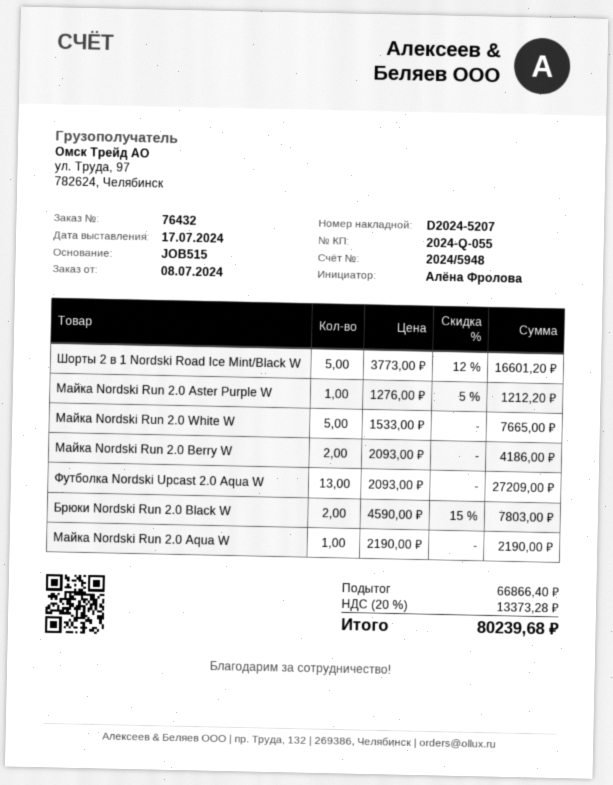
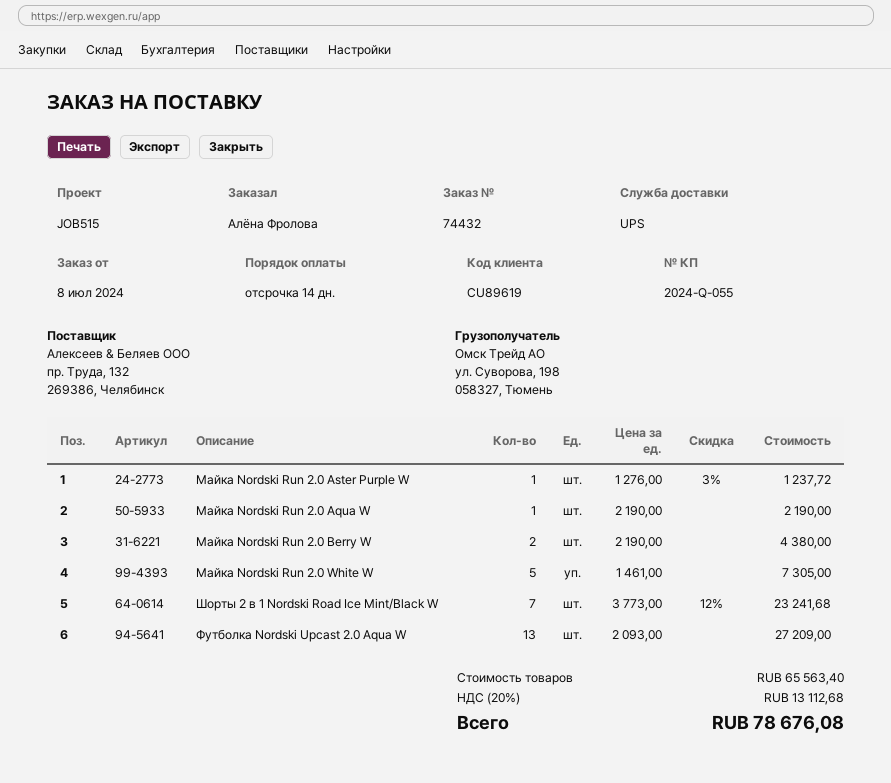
order number: 76432 -> 74432
ship to: ул. Труда, 97, 782624, Челябинск -> ул. Суворова, 198, 058327, Тюмень
Шорты 2 в 1 Nordski Road Ice Mint/Black W: 5 x 3773.00 - 12% = 16601.20 -> 7 x 3773.00 - 12% = 23241.68
Майка Nordski Run 2.0 Aster Purple W: 1 x 1276.00 - 5% = 1212.20 -> 1 x 1276.00 - 3% = 1237.72
Майка Nordski Run 2.0 White W: 5 x 1533.00 = 7665.00 -> 5 x 1461.00 = 7305.00
Майка Nordski Run 2.0 Berry W: 2 x 2093.00 = 4186.00 -> 2 x 2190.00 = 4380.00
Брюки Nordski Run 2.0 Black W: 2 x 4590.00 - 15% = 7803.00 -> none
subtotal: 66866.40 -> 65563.40
tax: 20% = 13373.28 -> 20% = 13112.68
total: 80239.68 -> 78676.08

